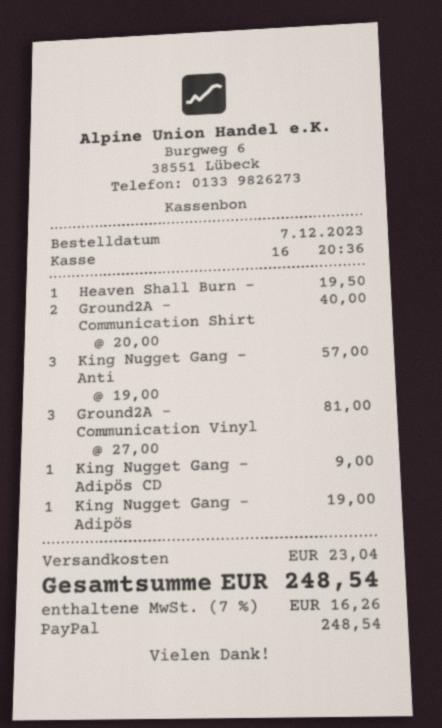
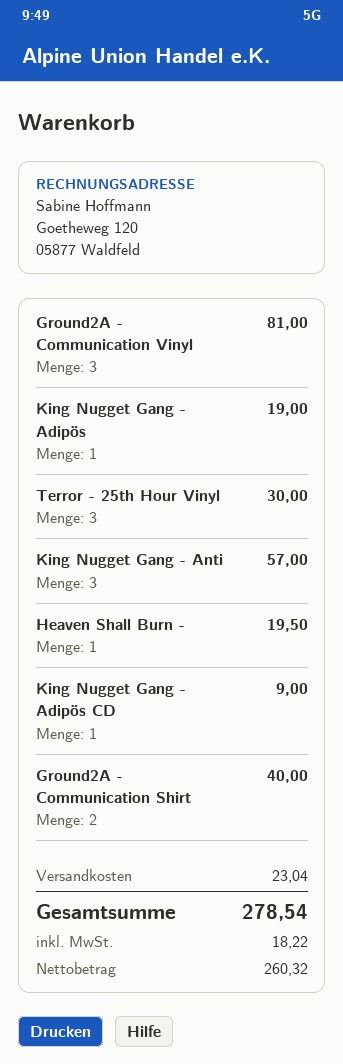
Terror - 25th Hour Vinyl: none -> 3 for 30.00
tax: 16.26 -> 18.22
total: 248.54 -> 278.54

